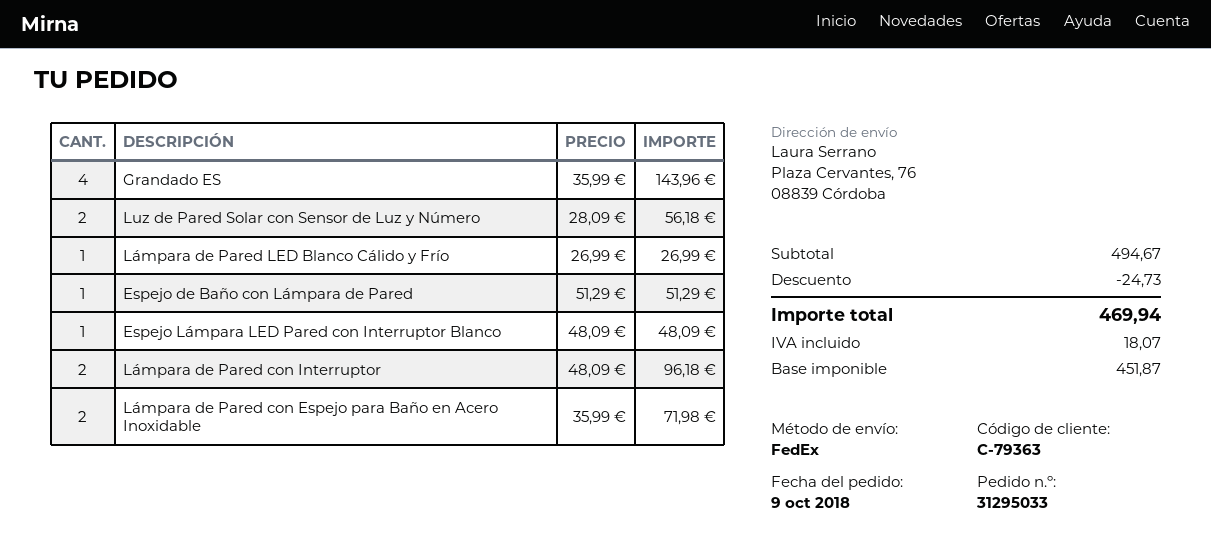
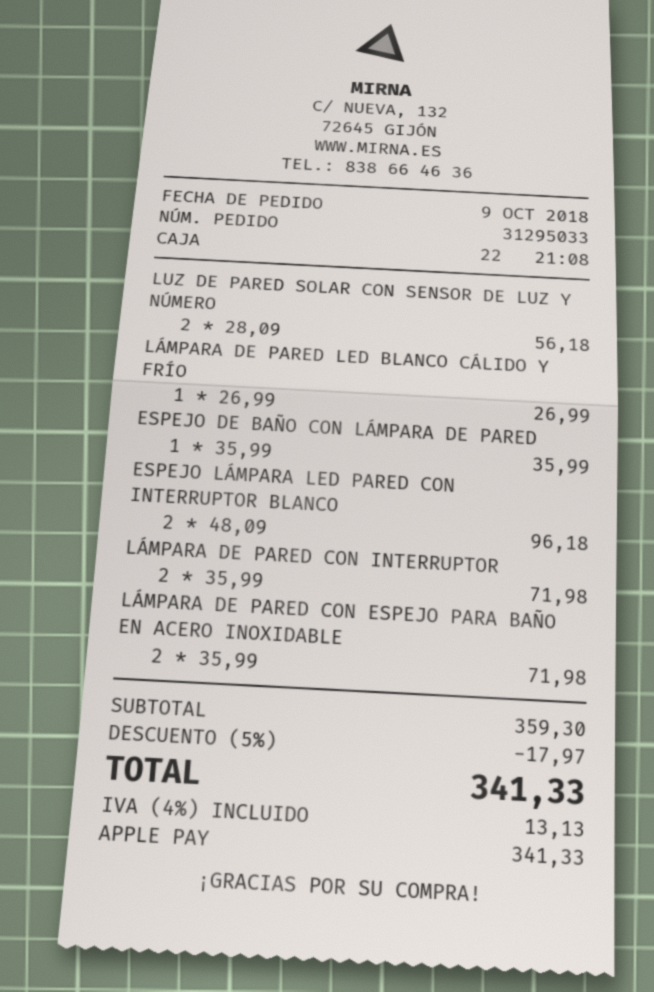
Grandado ES: 4 x 35.99 = 143.96 -> none
Espejo de Baño con Lámpara de Pared: 1 x 51.29 = 51.29 -> 1 x 35.99 = 35.99
Espejo Lámpara LED Pared con Interruptor Blanco: 1 x 48.09 = 48.09 -> 2 x 48.09 = 96.18
Lámpara de Pared con Interruptor: 2 x 48.09 = 96.18 -> 2 x 35.99 = 71.98
subtotal: 494.67 -> 359.30
discount: 24.73 -> 17.97
tax: 18.07 -> 13.13
total: 469.94 -> 341.33

